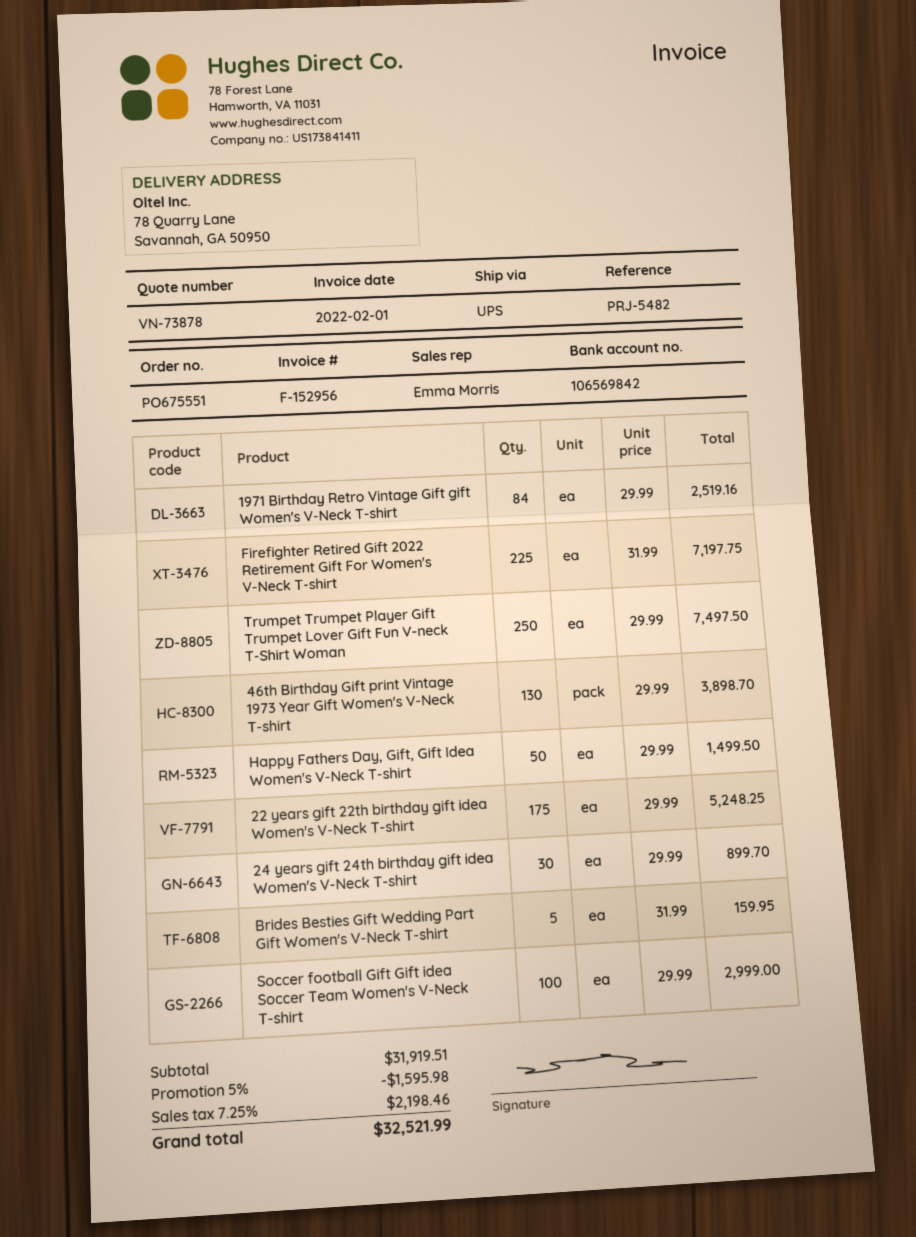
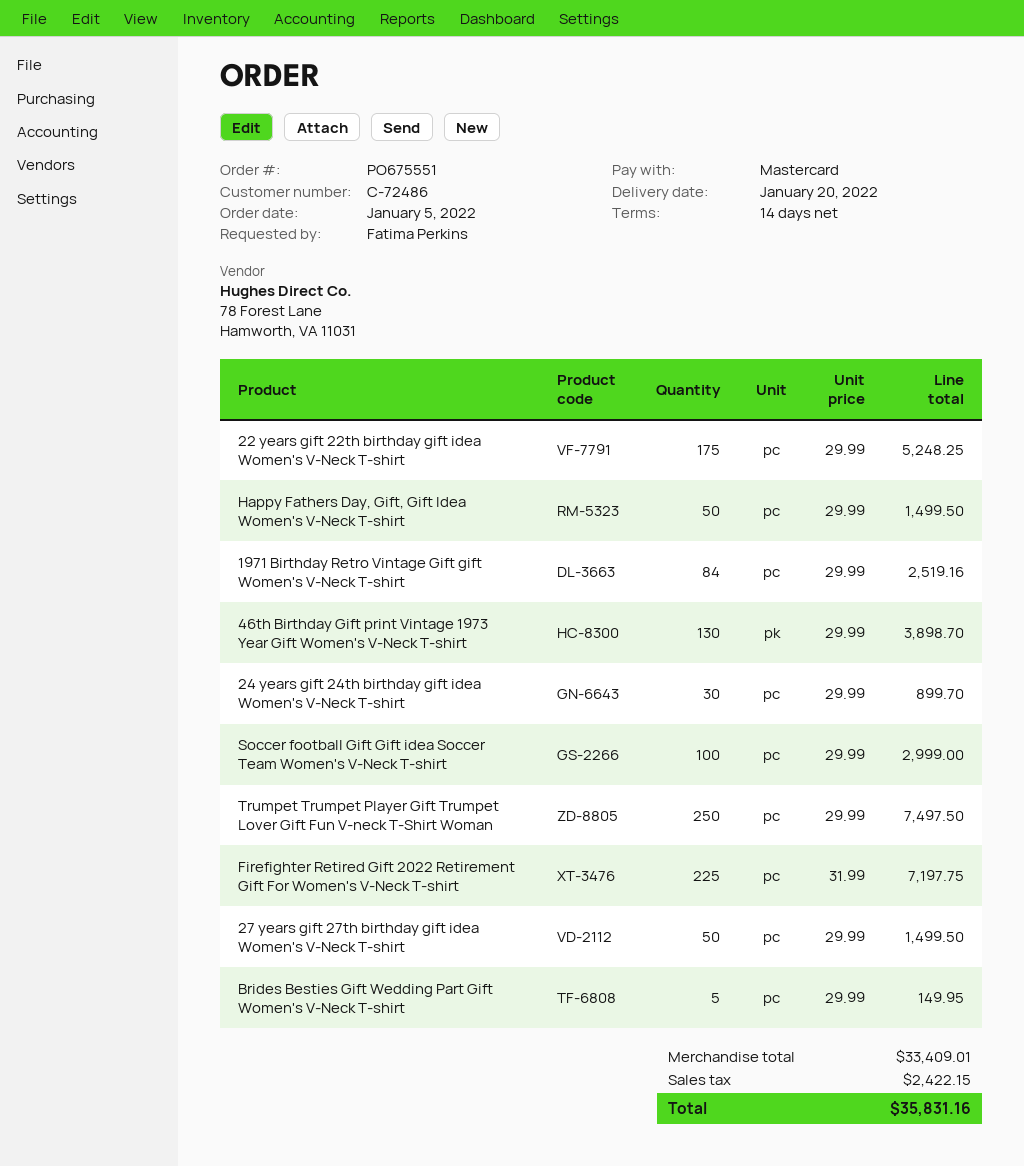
Brides Besties Gift Wedding Part Gift Women's V-Neck T-shirt: 5 x 31.99 = 159.95 -> 5 x 29.99 = 149.95
27 years gift 27th birthday gift idea Women's V-Neck T-shirt: none -> 50 x 29.99 = 1499.50
subtotal: 31919.51 -> 33409.01
discount: 5% = 1595.98 -> none
tax: 2198.46 -> 2422.15
total: 32521.99 -> 35831.16

